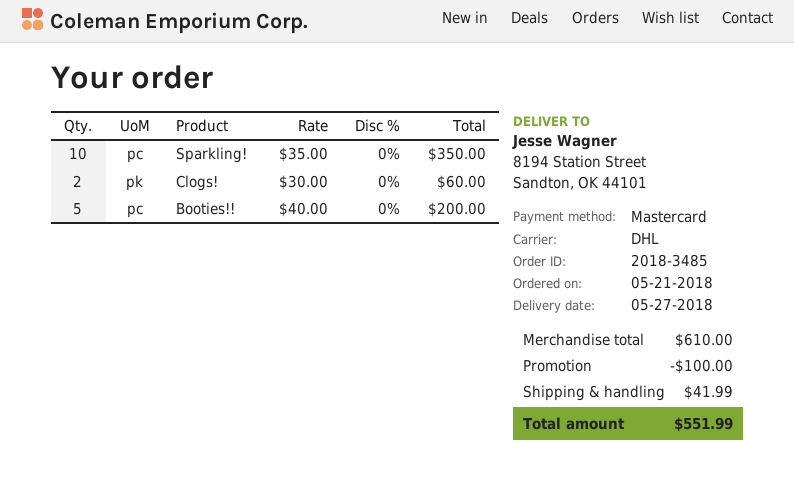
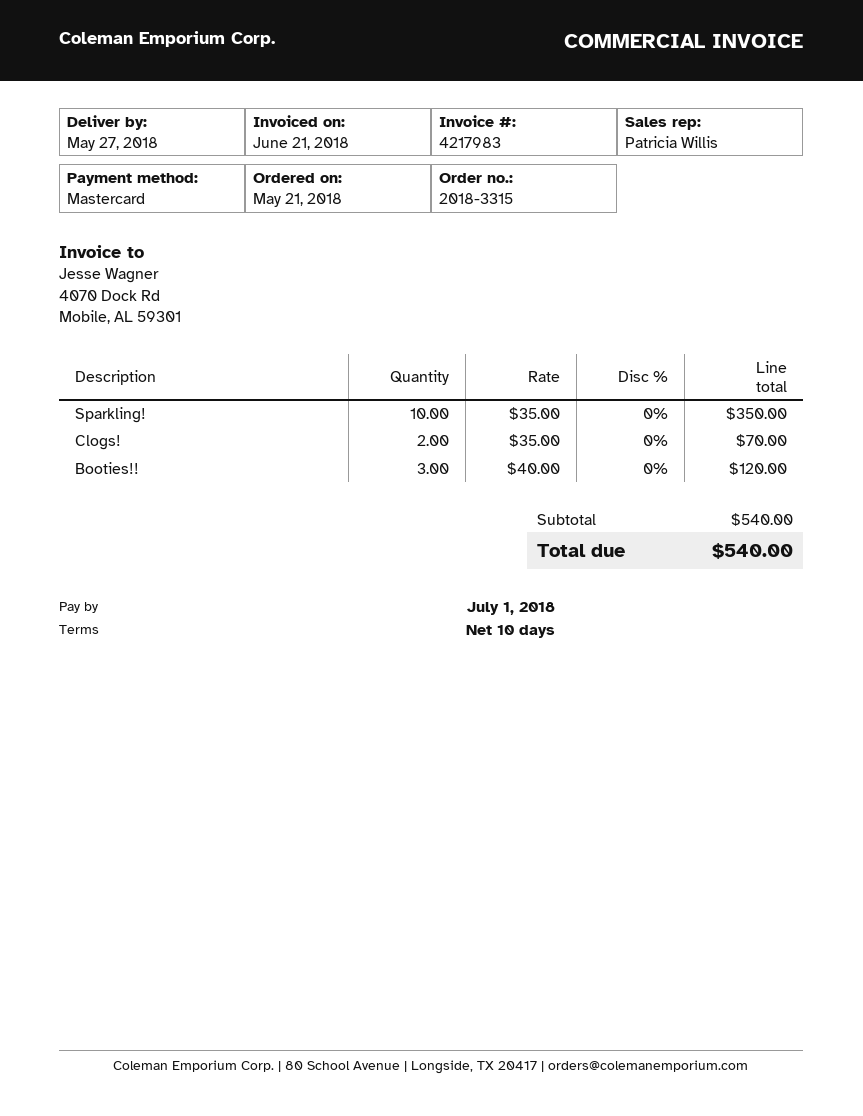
order number: 2018-3485 -> 2018-3315
Clogs!: 2 x 30.00 = 60.00 -> 2 x 35.00 = 70.00
Booties!!: 5 x 40.00 = 200.00 -> 3 x 40.00 = 120.00
subtotal: 610.00 -> 540.00
discount: 100.00 -> none
shipping: 41.99 -> none
total: 551.99 -> 540.00

